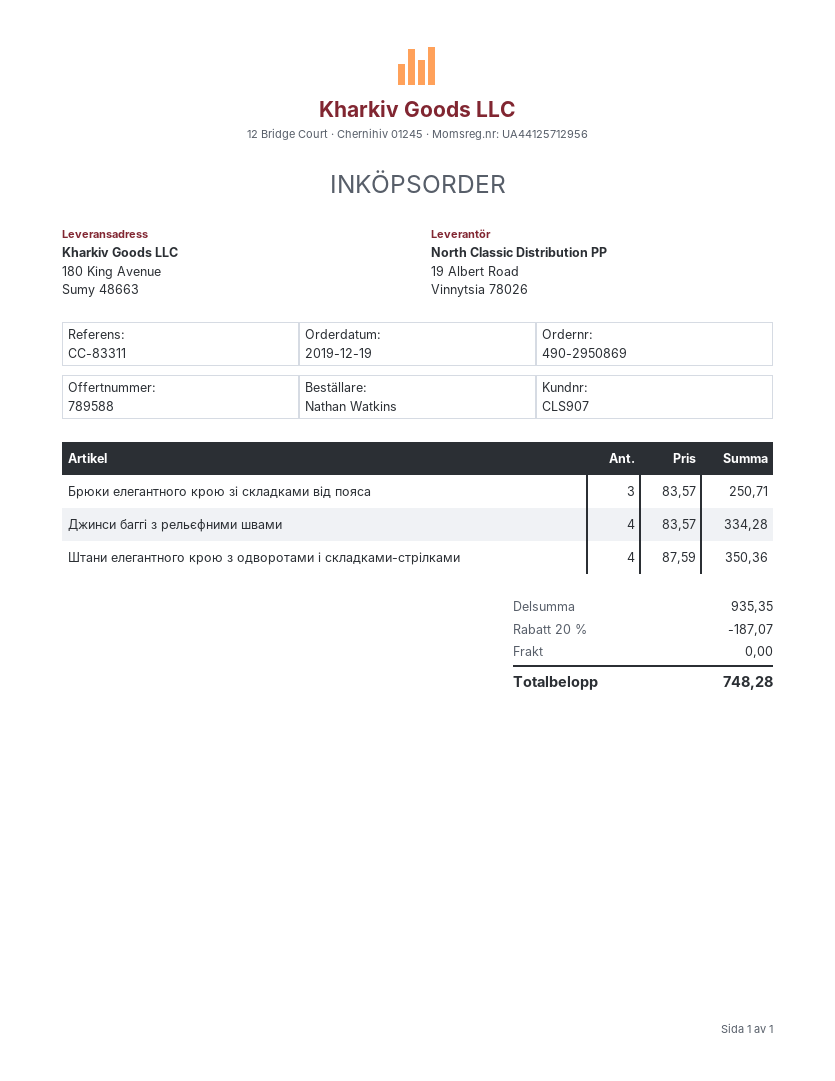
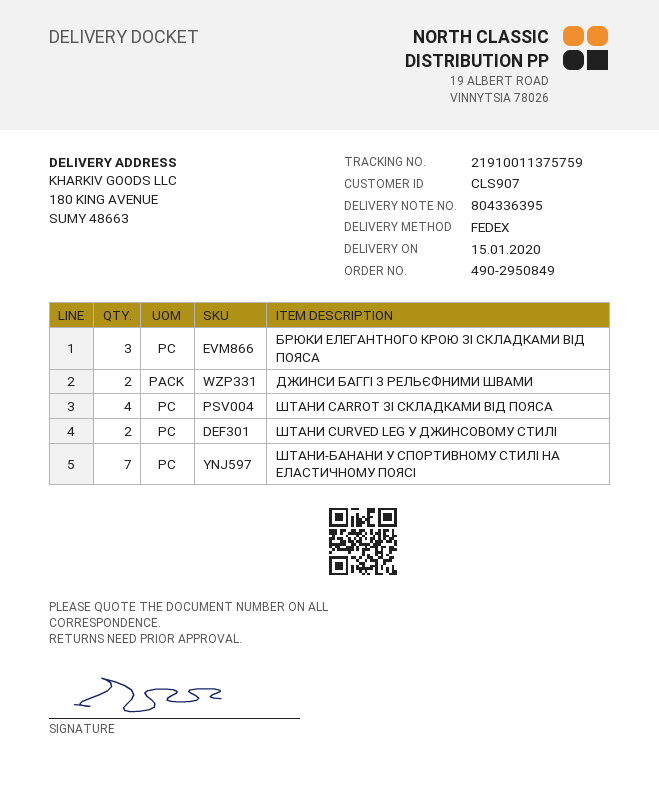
order number: 490-2950869 -> 490-2950849
Джинси баггі з рельєфними швами: 4 -> 2
Штани елегантного крою з одворотами і складками-стрілками: 4 -> none
ШТАНИ CARROT ЗІ СКЛАДКАМИ ВІД ПОЯСА: none -> 4
ШТАНИ CURVED LEG У ДЖИНСОВОМУ СТИЛІ: none -> 2
ШТАНИ-БАНАНИ У СПОРТИВНОМУ СТИЛІ НА ЕЛАСТИЧНОМУ ПОЯСІ: none -> 7

